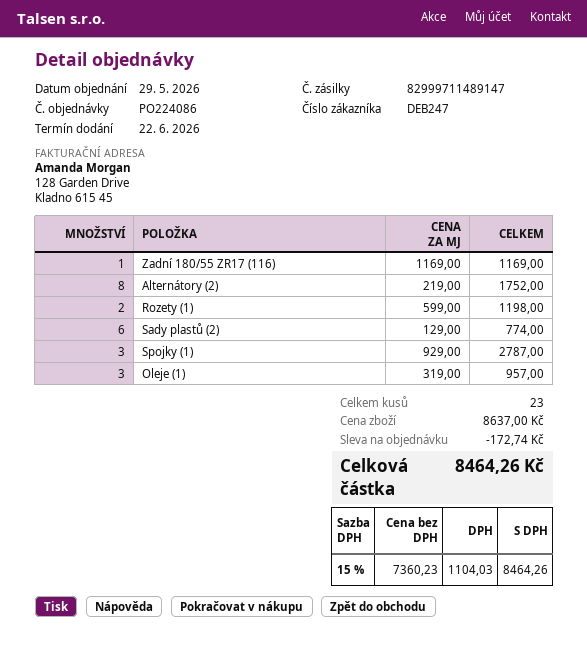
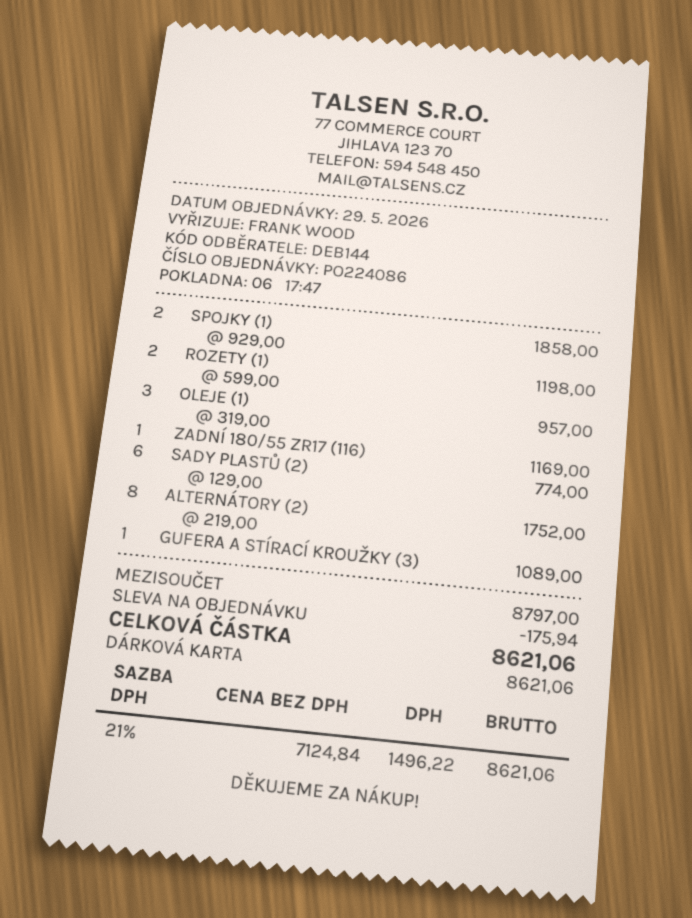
customer number: DEB247 -> DEB144
Spojky (1): 3 x 929.00 = 2787.00 -> 2 x 929.00 = 1858.00
GUFERA A STÍRACÍ KROUŽKY (3): none -> 1 x 1089.00 = 1089.00
subtotal: 8637.00 -> 8797.00
discount: 172.74 -> 175.94
net: 7360.23 -> 7124.84
tax: 15% = 1104.03 -> 21% = 1496.22
total: 8464.26 -> 8621.06

